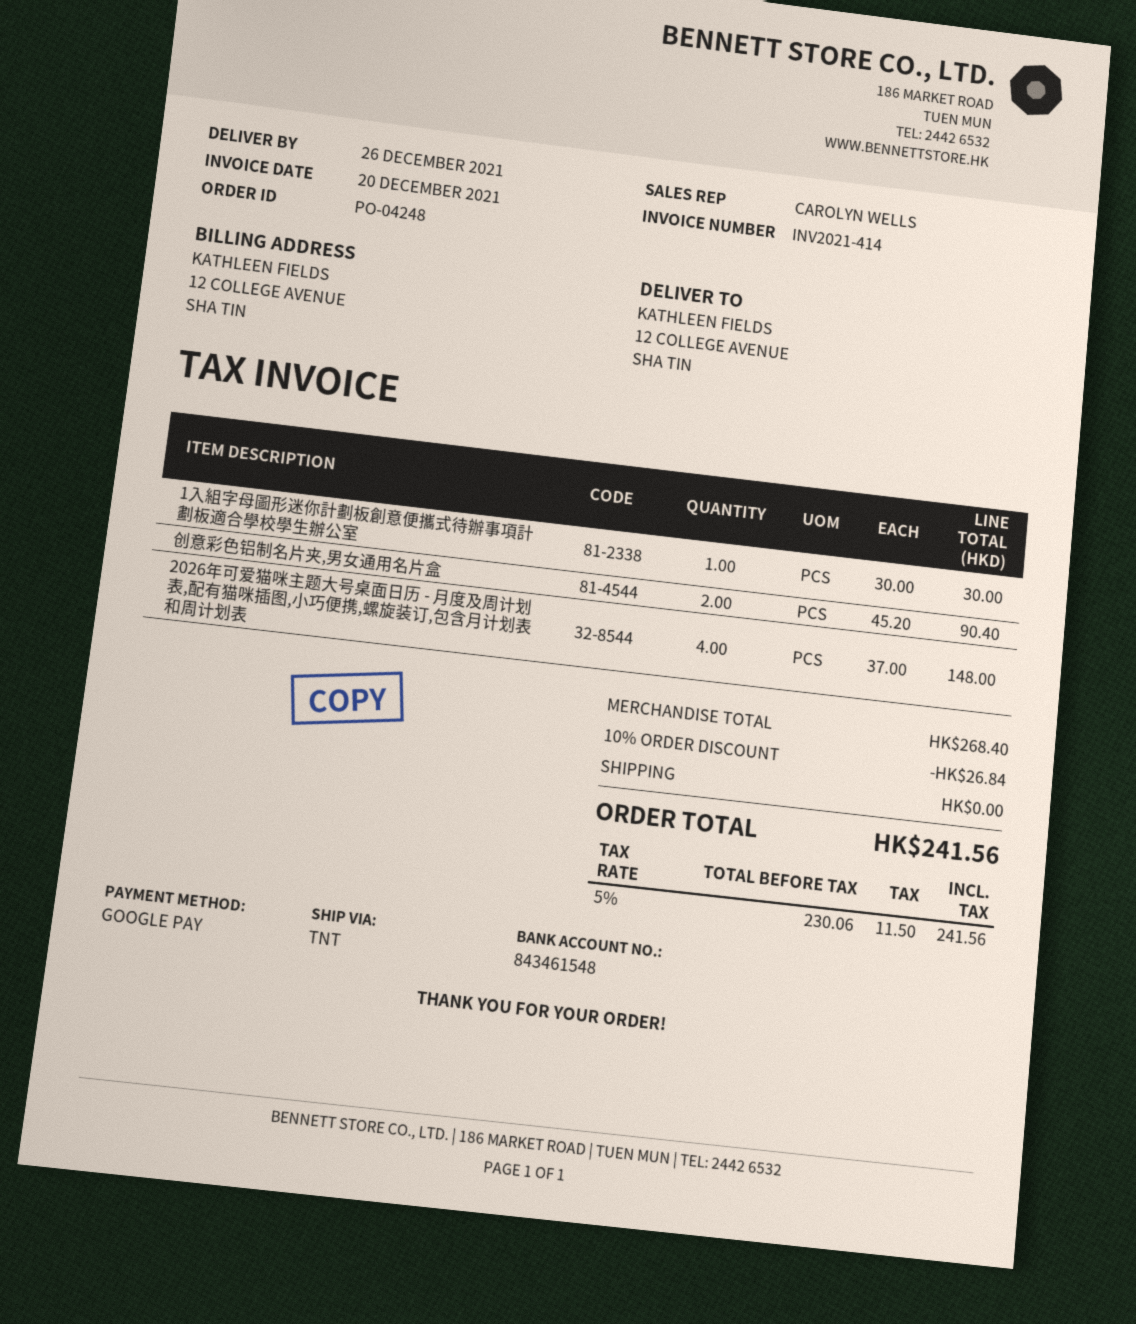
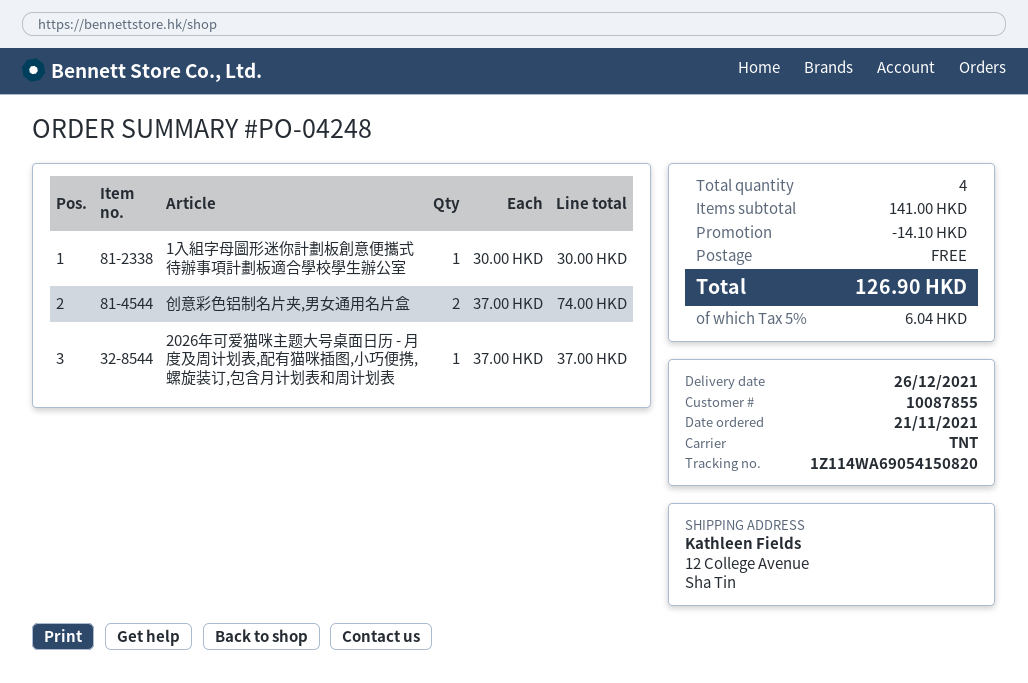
创意彩色铝制名片夹,男女通用名片盒: 2 x 45.20 = 90.40 -> 2 x 37.00 = 74.00
2026年可爱猫咪主题大号桌面日历 - 月度及周计划表,配有猫咪插图,小巧便携,螺旋装订,包含月计划表和周计划表: 4 x 37.00 = 148.00 -> 1 x 37.00 = 37.00
subtotal: 268.40 -> 141.00
discount: 26.84 -> 14.10
tax: 5% = 11.50 -> 5% = 6.04
total: 241.56 -> 126.90

